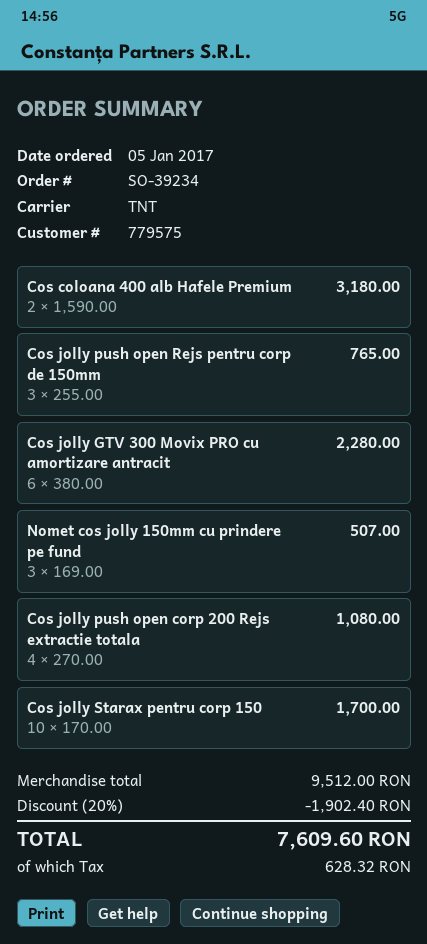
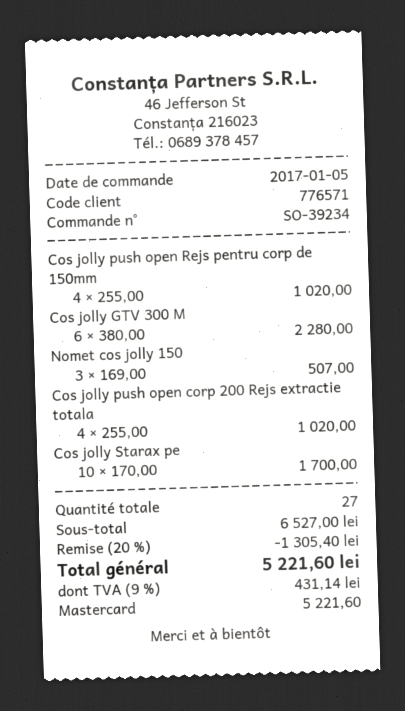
customer number: 779575 -> 776571
Cos coloana 400 alb Hafele Premium: 2 x 1590.00 = 3180.00 -> none
Cos jolly push open Rejs pentru corp de 150mm: 3 x 255.00 = 765.00 -> 4 x 255.00 = 1020.00
Cos jolly push open corp 200 Rejs extractie totala: 4 x 270.00 = 1080.00 -> 4 x 255.00 = 1020.00
subtotal: 9512.00 -> 6527.00
discount: 20% = 1902.40 -> 20% = 1305.40
tax: 628.32 -> 431.14
total: 7609.60 -> 5221.60

